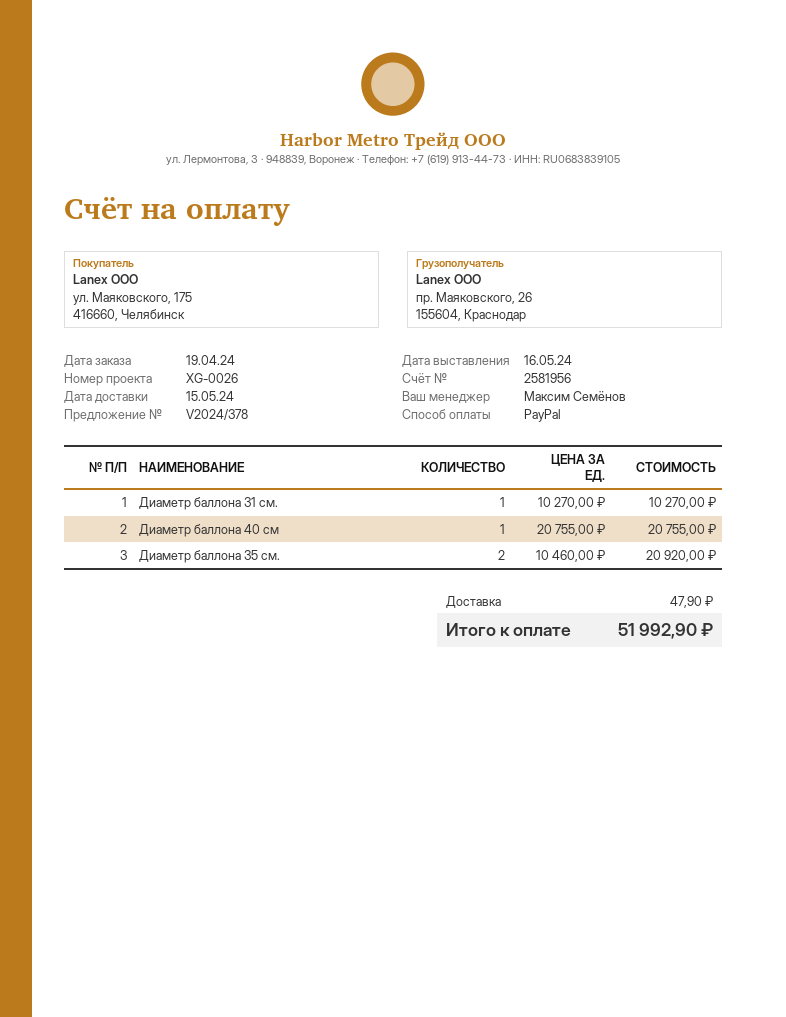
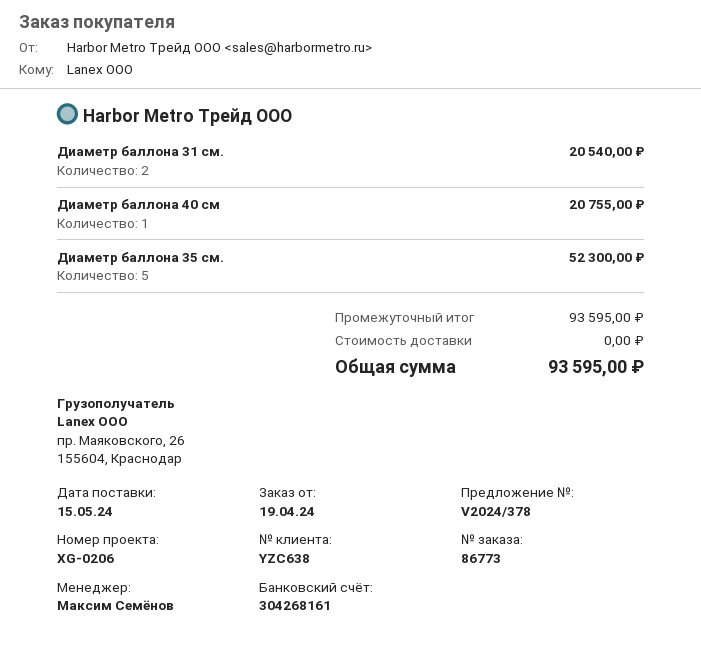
reference: XG-0026 -> XG-0206
Диаметр баллона 31 см.: 1 for 10270.00 -> 2 for 20540.00
Диаметр баллона 35 см.: 2 for 20920.00 -> 5 for 52300.00
shipping: 47.90 -> 0.00
total: 51992.90 -> 93595.00

